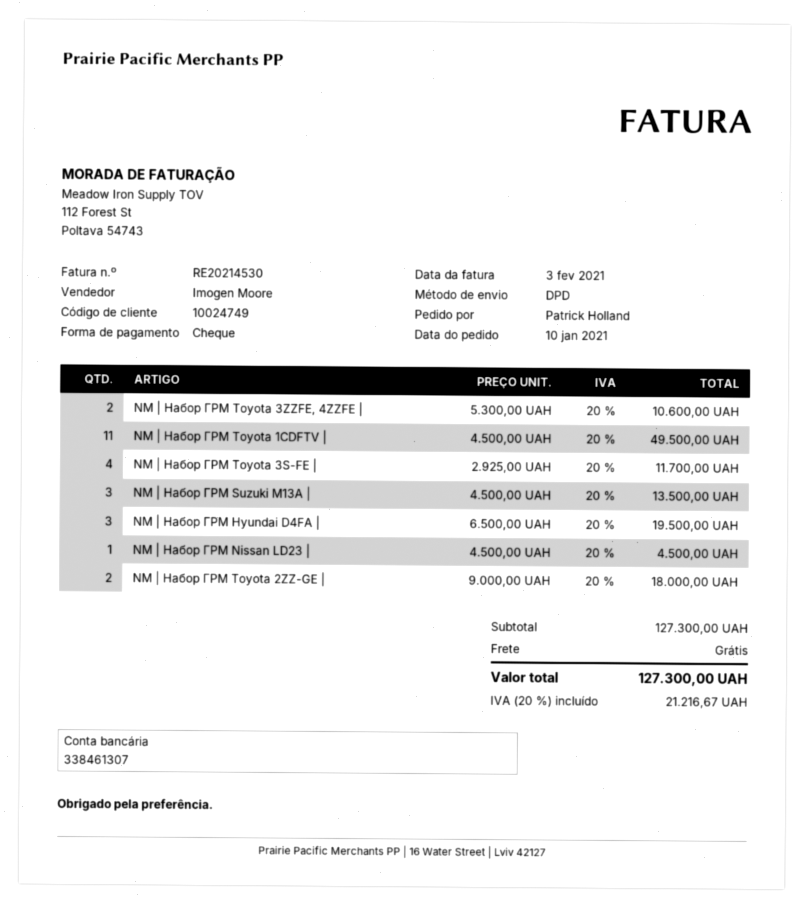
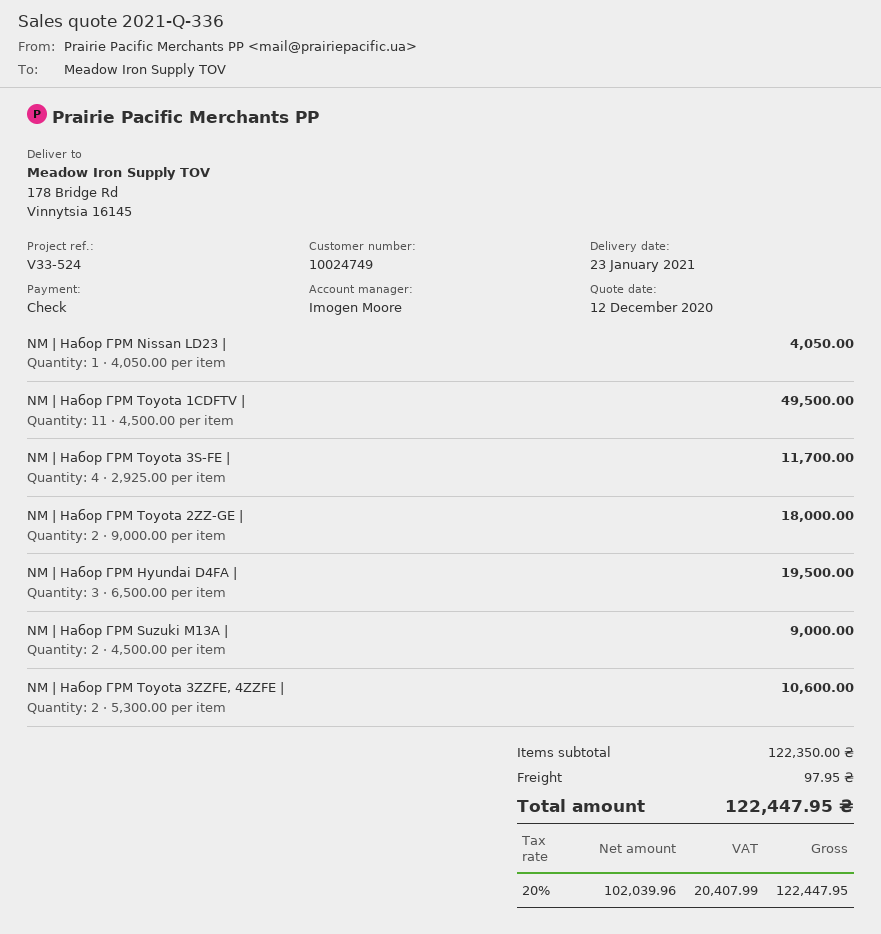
NM | Набор ГРМ Suzuki M13A |: 3 x 4500.00 = 13500.00 -> 2 x 4500.00 = 9000.00
NM | Набор ГРМ Nissan LD23 |: 1 x 4500.00 = 4500.00 -> 1 x 4050.00 = 4050.00
subtotal: 127300.00 -> 122350.00
shipping: 0.00 -> 97.95
tax: 20% = 21216.67 -> 20% = 20407.99
total: 127300.00 -> 122447.95

